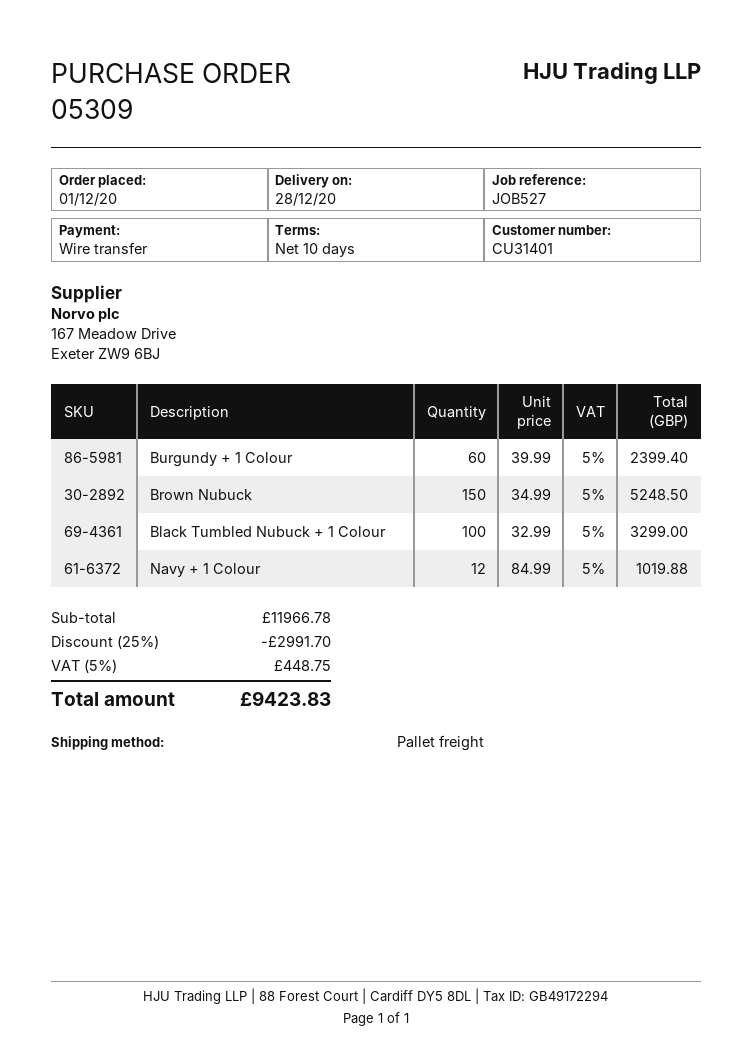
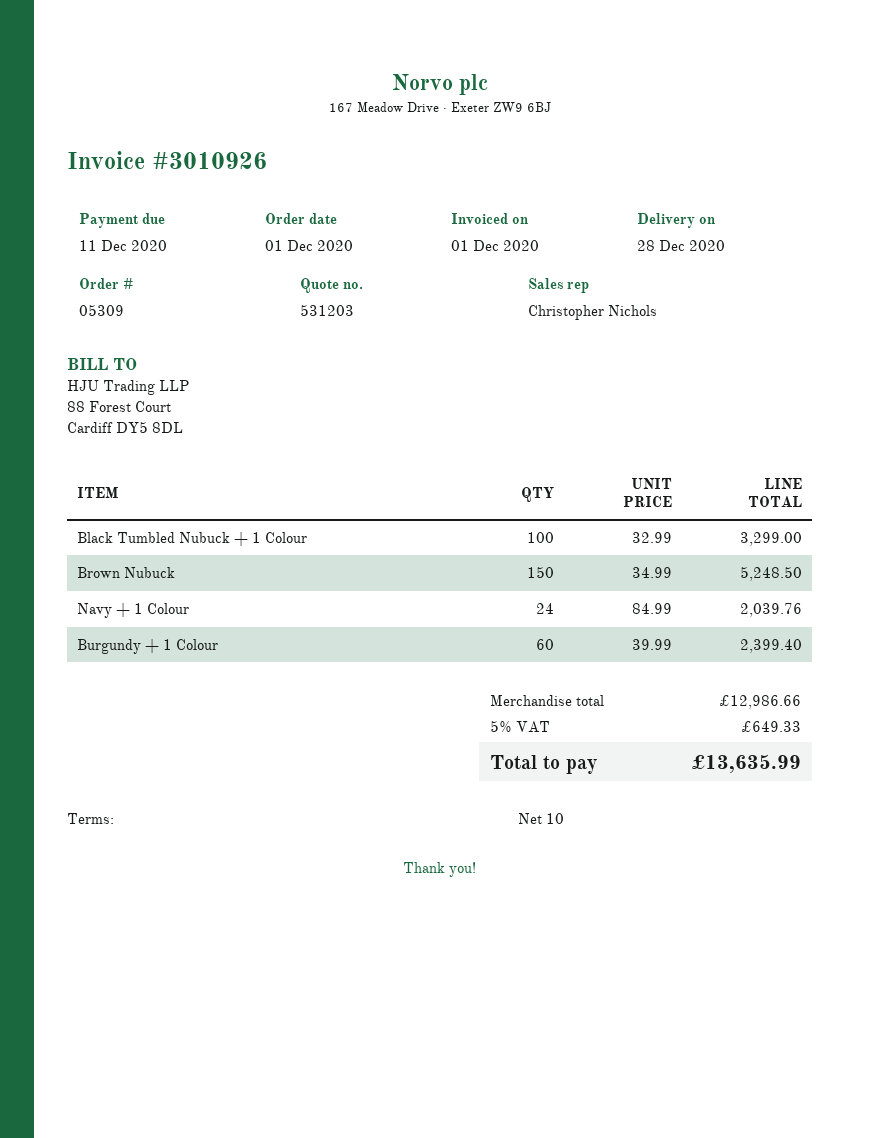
Navy + 1 Colour: 12 x 84.99 = 1019.88 -> 24 x 84.99 = 2039.76
subtotal: 11966.78 -> 12986.66
discount: 25% = 2991.70 -> none
tax: 5% = 448.75 -> 5% = 649.33
total: 9423.83 -> 13635.99

